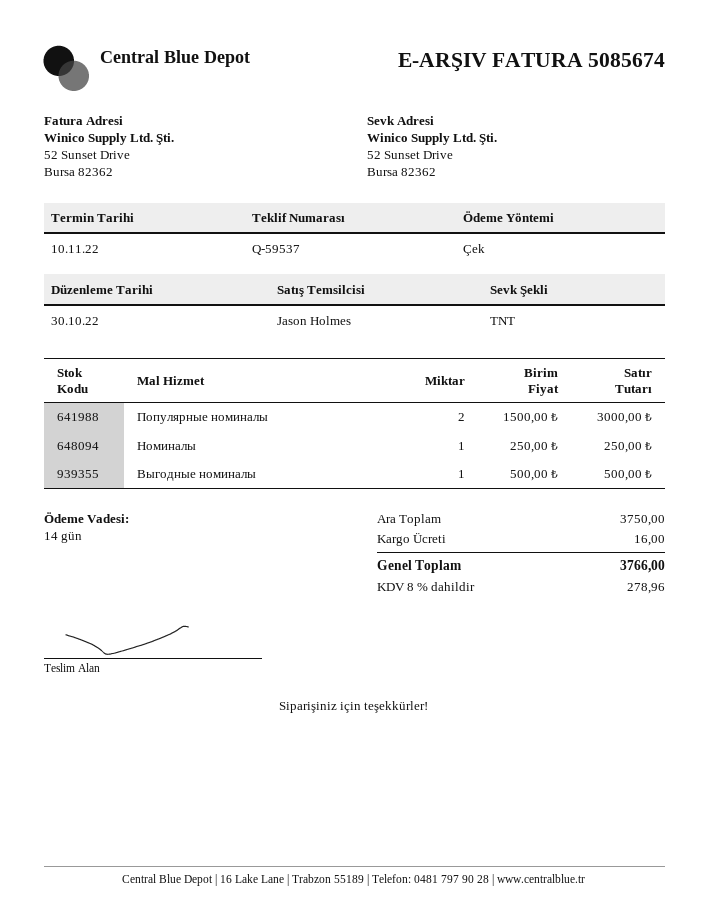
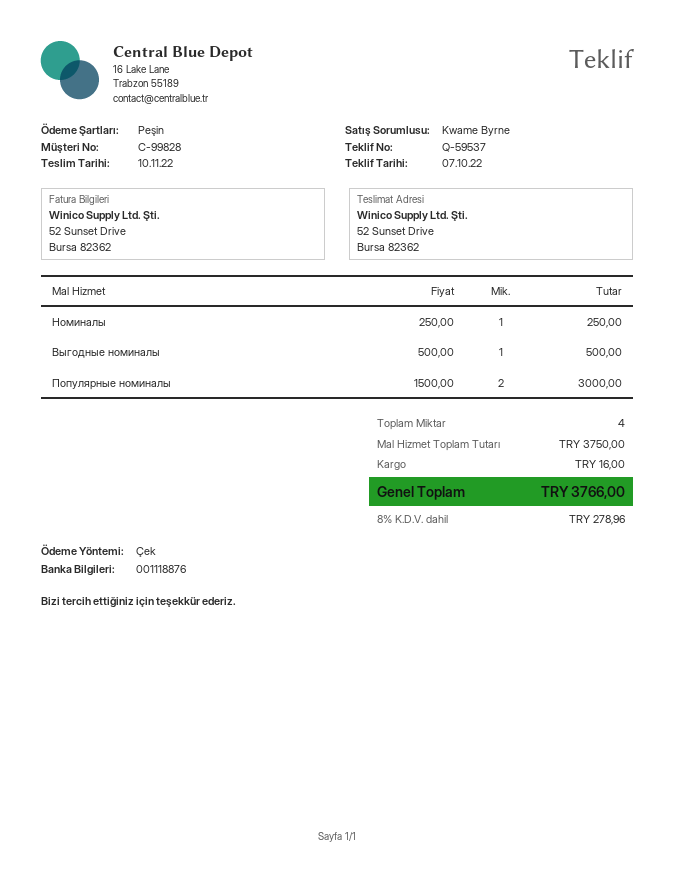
payment terms: 14 days -> on receipt
sales rep: Jason Holmes -> Kwame Byrne

